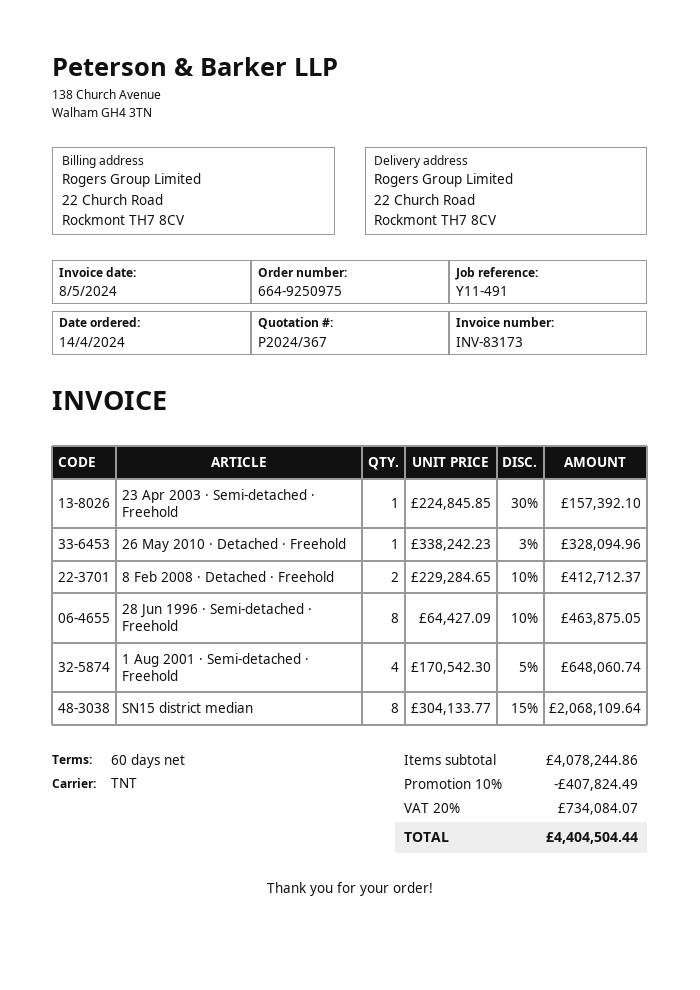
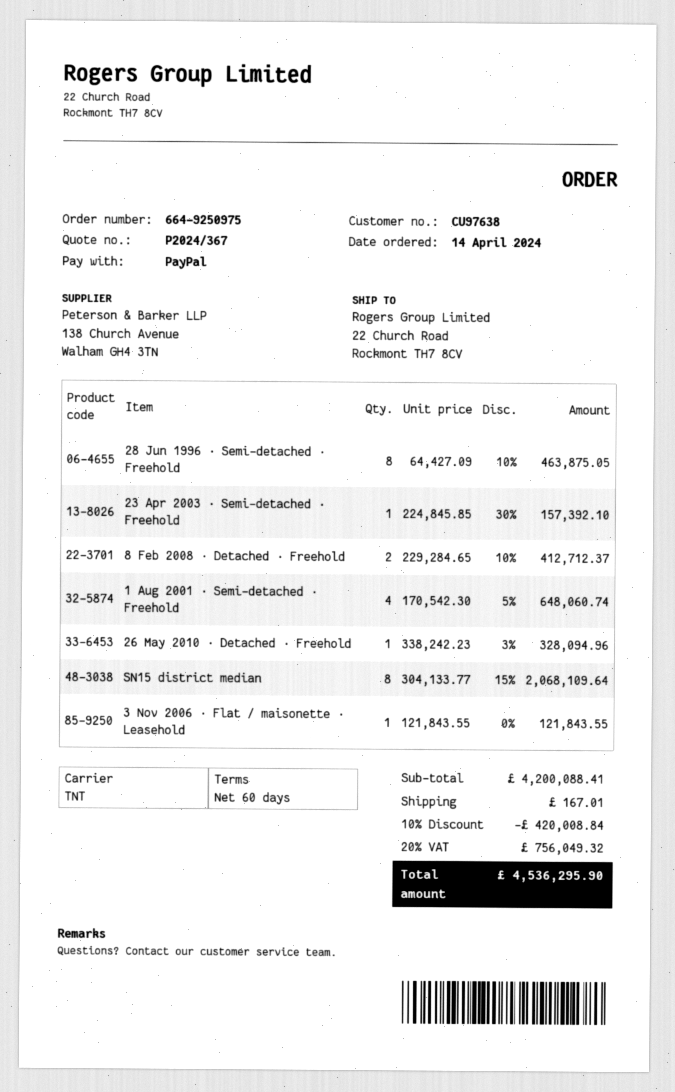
3 Nov 2006 · Flat / maisonette · Leasehold: none -> 1 x 121843.55 = 121843.55
subtotal: 4078244.86 -> 4200088.41
discount: 10% = 407824.49 -> 10% = 420008.84
shipping: none -> 167.01
tax: 20% = 734084.07 -> 20% = 756049.32
total: 4404504.44 -> 4536295.90

